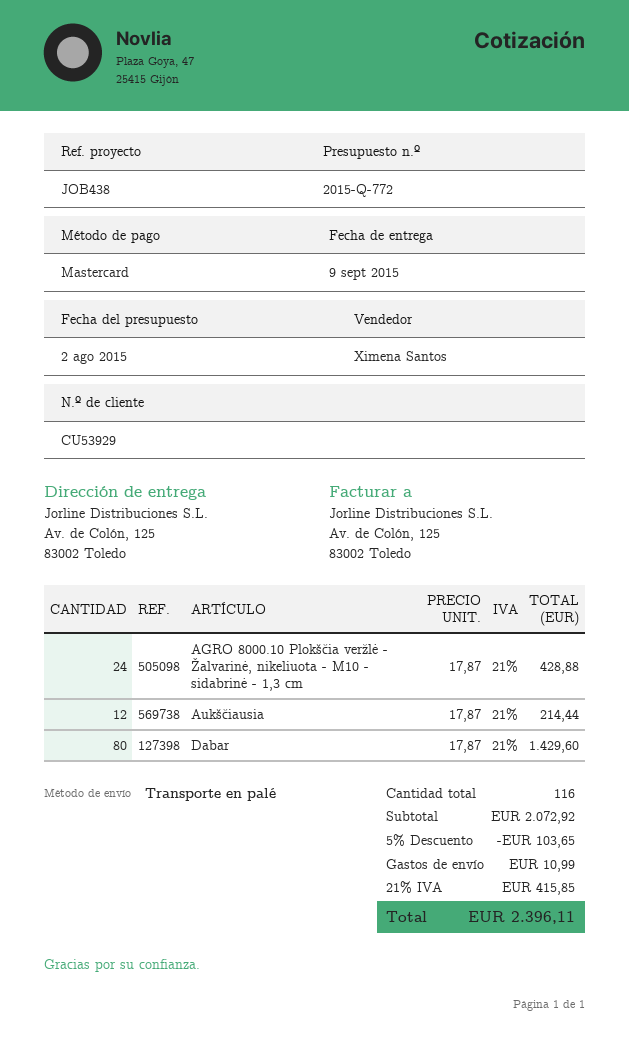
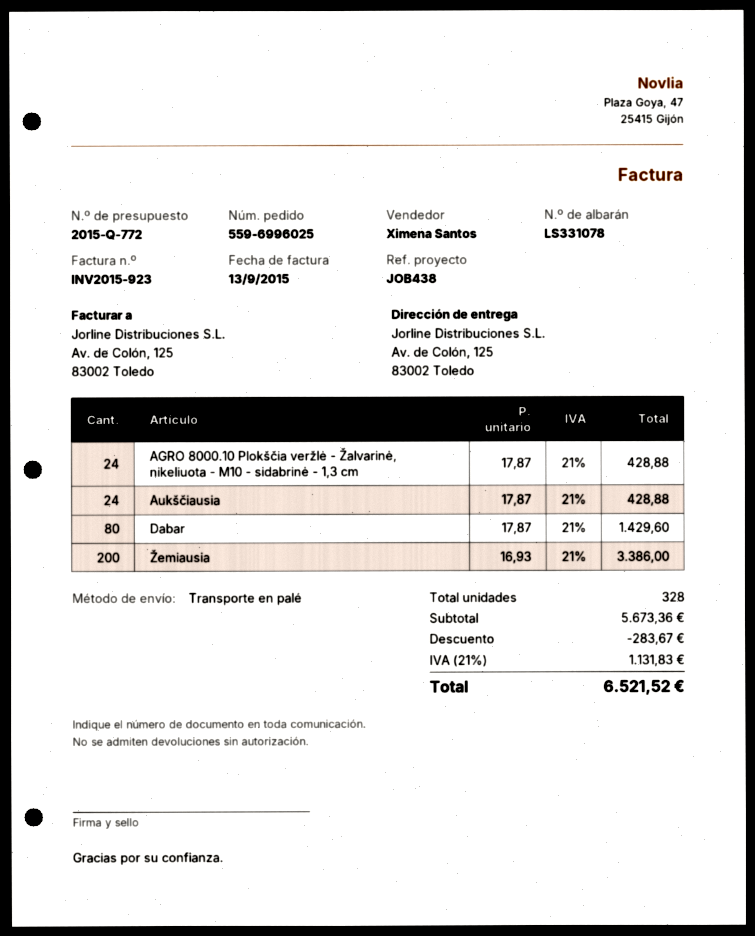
Aukščiausia: 12 x 17.87 = 214.44 -> 24 x 17.87 = 428.88
Žemiausia: none -> 200 x 16.93 = 3386.00
total quantity: 116 -> 328
subtotal: 2072.92 -> 5673.36
discount: 103.65 -> 283.67
shipping: 10.99 -> none
tax: 21% = 415.85 -> 21% = 1131.83
total: 2396.11 -> 6521.52

